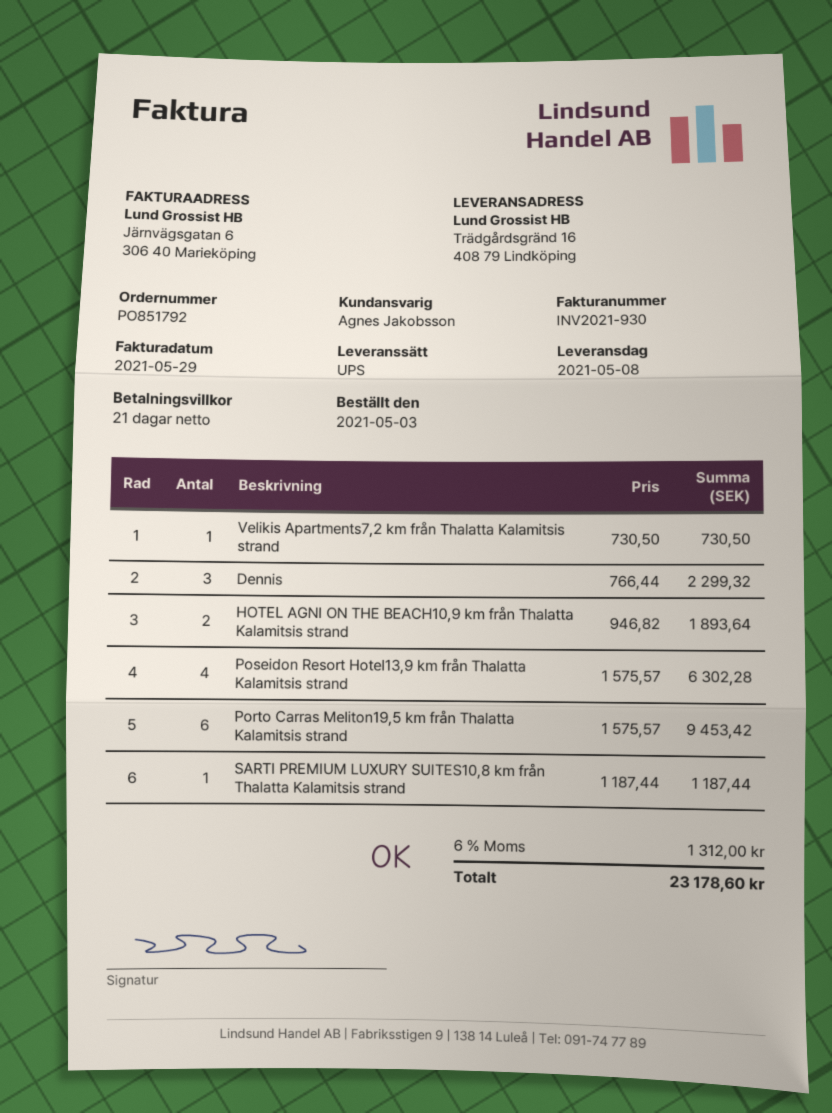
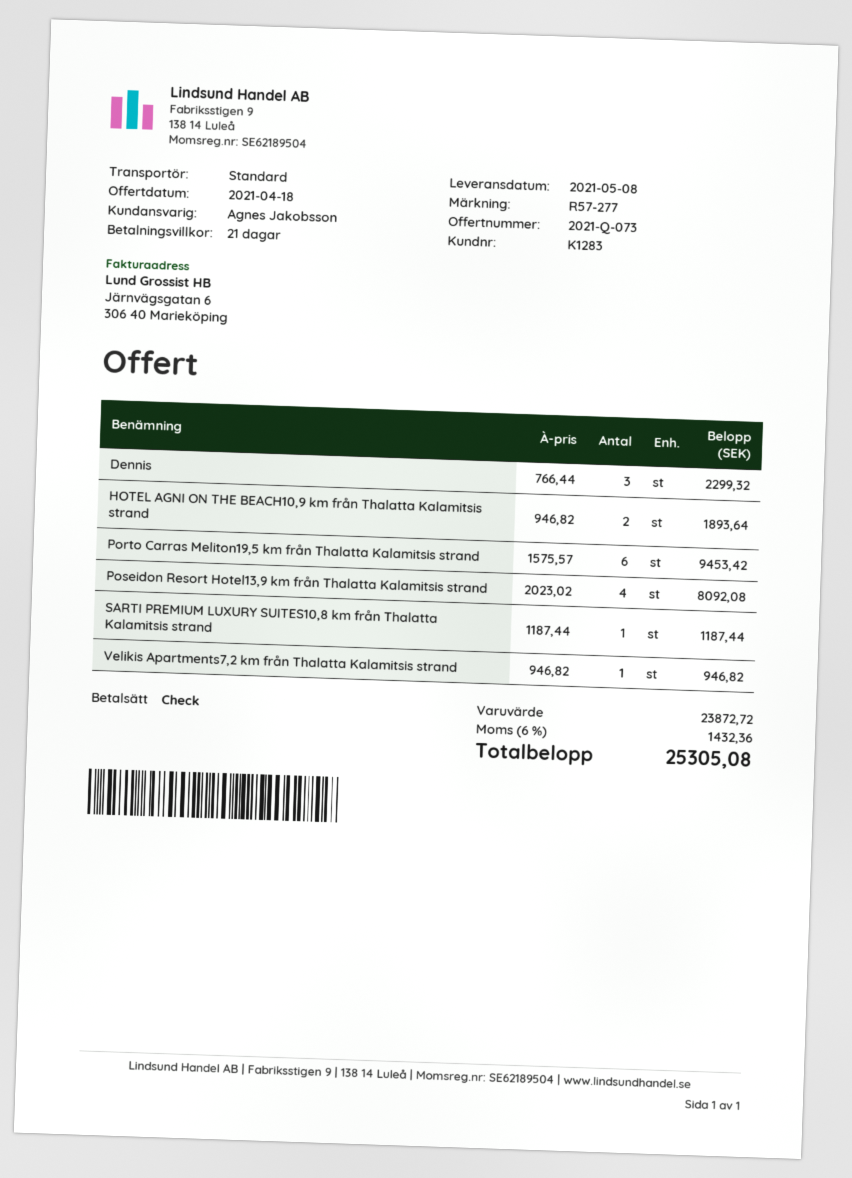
shipping method: UPS -> standard
Velikis Apartments7,2 km från Thalatta Kalamitsis strand: 1 x 730.50 = 730.50 -> 1 x 946.82 = 946.82
Poseidon Resort Hotel13,9 km från Thalatta Kalamitsis strand: 4 x 1575.57 = 6302.28 -> 4 x 2023.02 = 8092.08
tax: 6% = 1312.00 -> 6% = 1432.36
total: 23178.60 -> 25305.08

